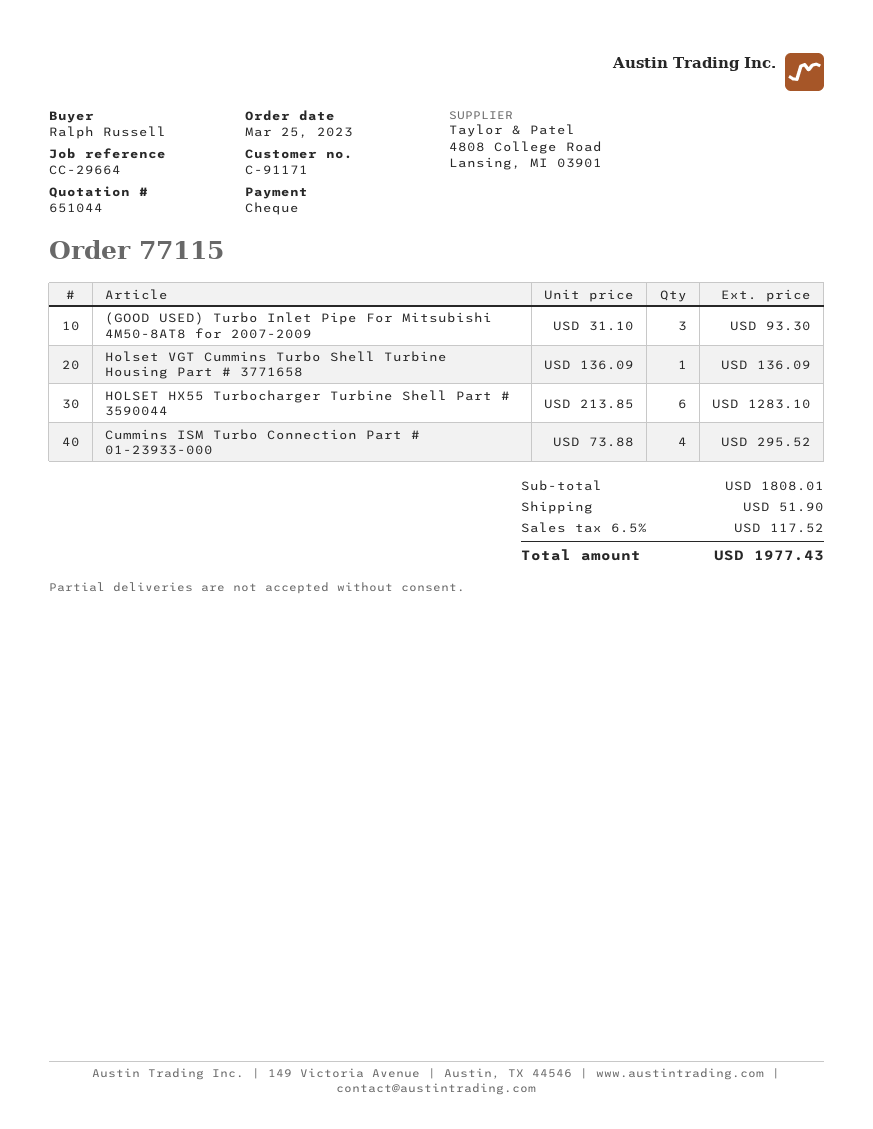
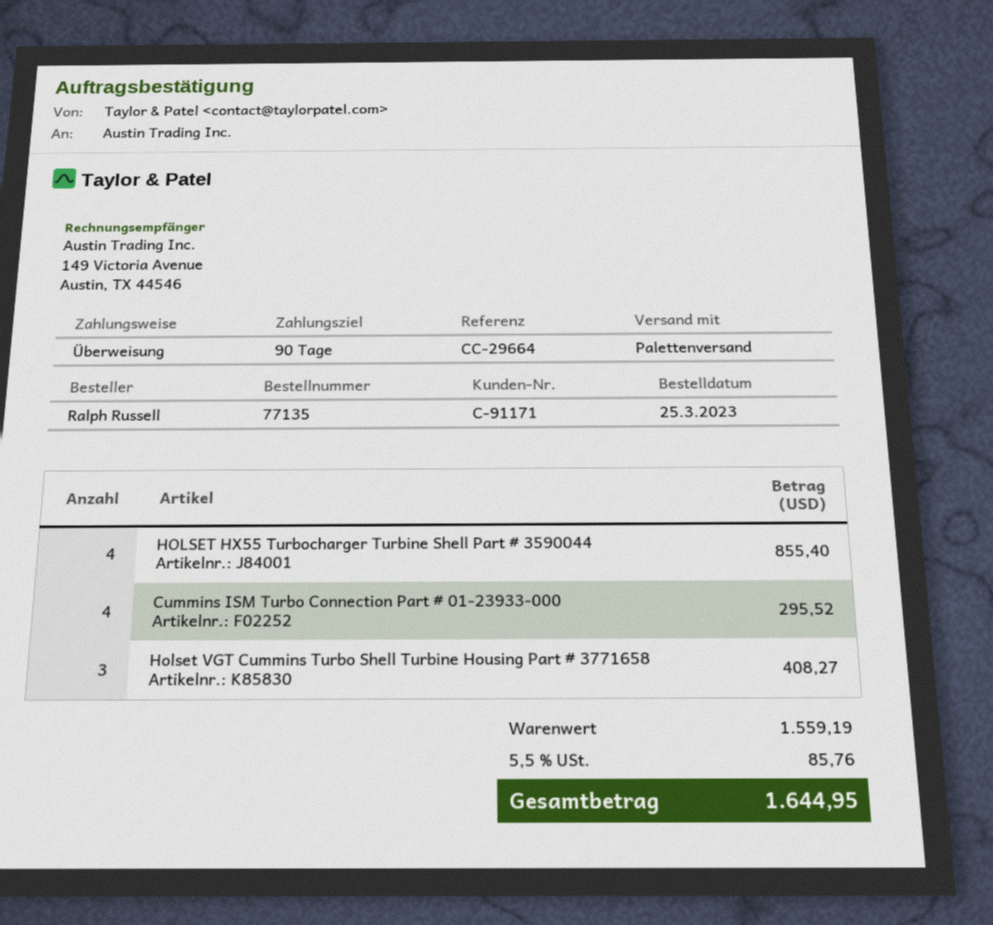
order number: 77115 -> 77135
payment method: cheque -> bank transfer
(GOOD USED) Turbo Inlet Pipe For Mitsubishi 4M50-8AT8 for 2007-2009: 3 for 93.30 -> none
Holset VGT Cummins Turbo Shell Turbine Housing Part # 3771658: 1 for 136.09 -> 3 for 408.27
HOLSET HX55 Turbocharger Turbine Shell Part # 3590044: 6 for 1283.10 -> 4 for 855.40
subtotal: 1808.01 -> 1559.19
shipping: 51.90 -> none
tax: 6.5% = 117.52 -> 5.5% = 85.76
total: 1977.43 -> 1644.95

